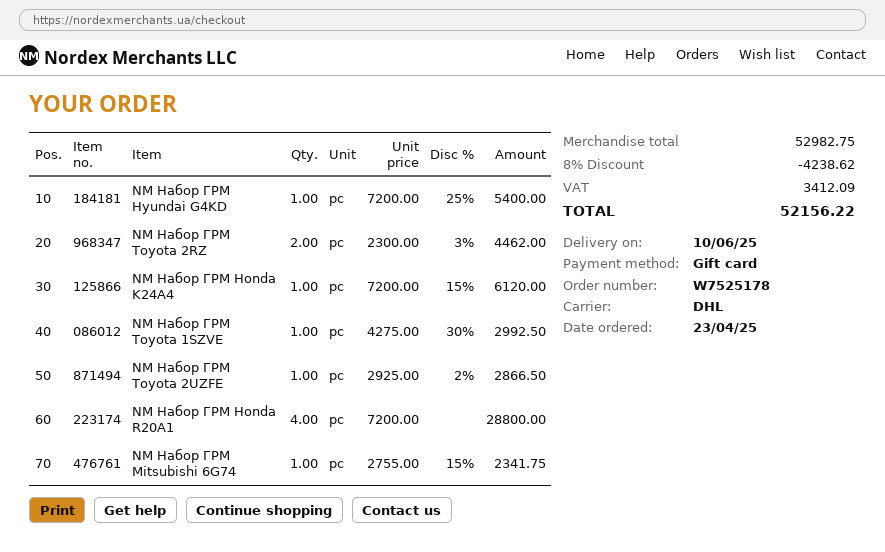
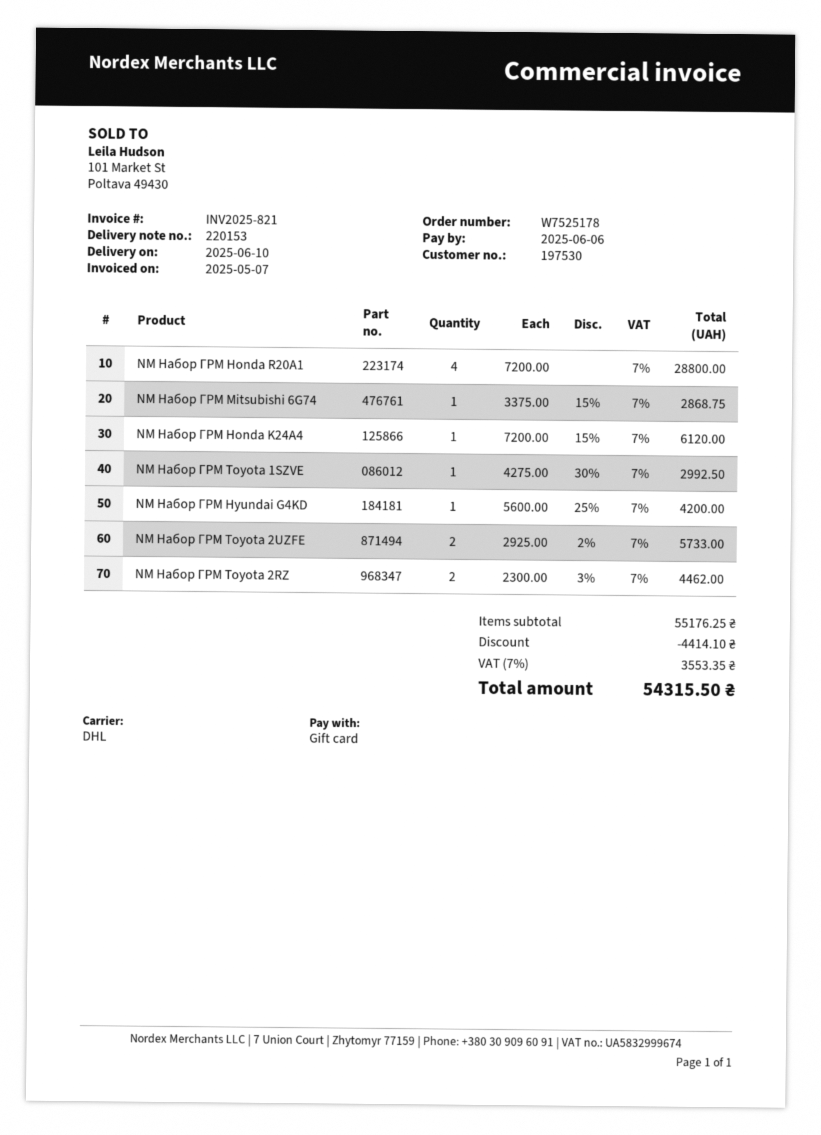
NM Набор ГРМ Hyundai G4KD: 1 x 7200.00 - 25% = 5400.00 -> 1 x 5600.00 - 25% = 4200.00
NM Набор ГРМ Toyota 2UZFE: 1 x 2925.00 - 2% = 2866.50 -> 2 x 2925.00 - 2% = 5733.00
NM Набор ГРМ Mitsubishi 6G74: 1 x 2755.00 - 15% = 2341.75 -> 1 x 3375.00 - 15% = 2868.75
subtotal: 52982.75 -> 55176.25
discount: 4238.62 -> 4414.10
tax: 3412.09 -> 3553.35
total: 52156.22 -> 54315.50

